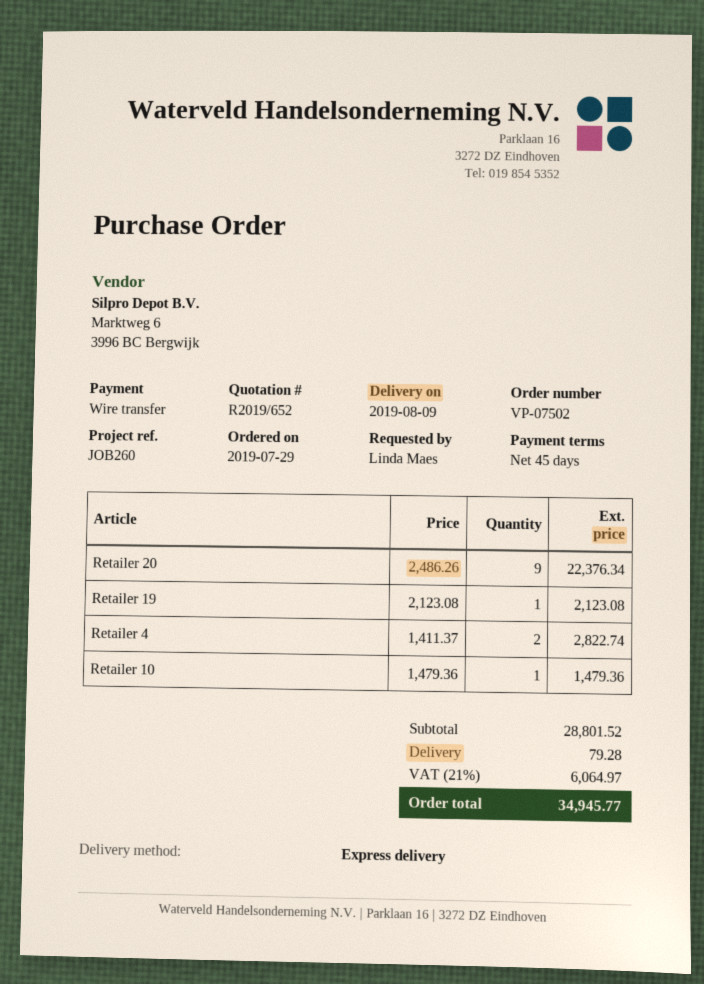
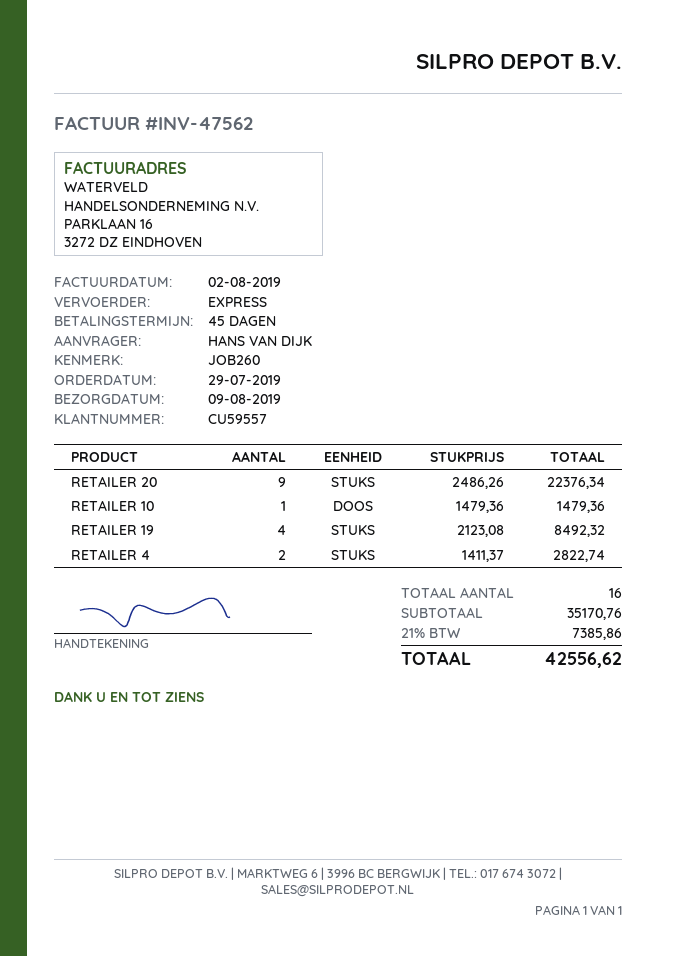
ordered by: Linda Maes -> HANS VAN DIJK
Retailer 19: 1 x 2123.08 = 2123.08 -> 4 x 2123.08 = 8492.32
subtotal: 28801.52 -> 35170.76
shipping: 79.28 -> none
tax: 21% = 6064.97 -> 21% = 7385.86
total: 34945.77 -> 42556.62

